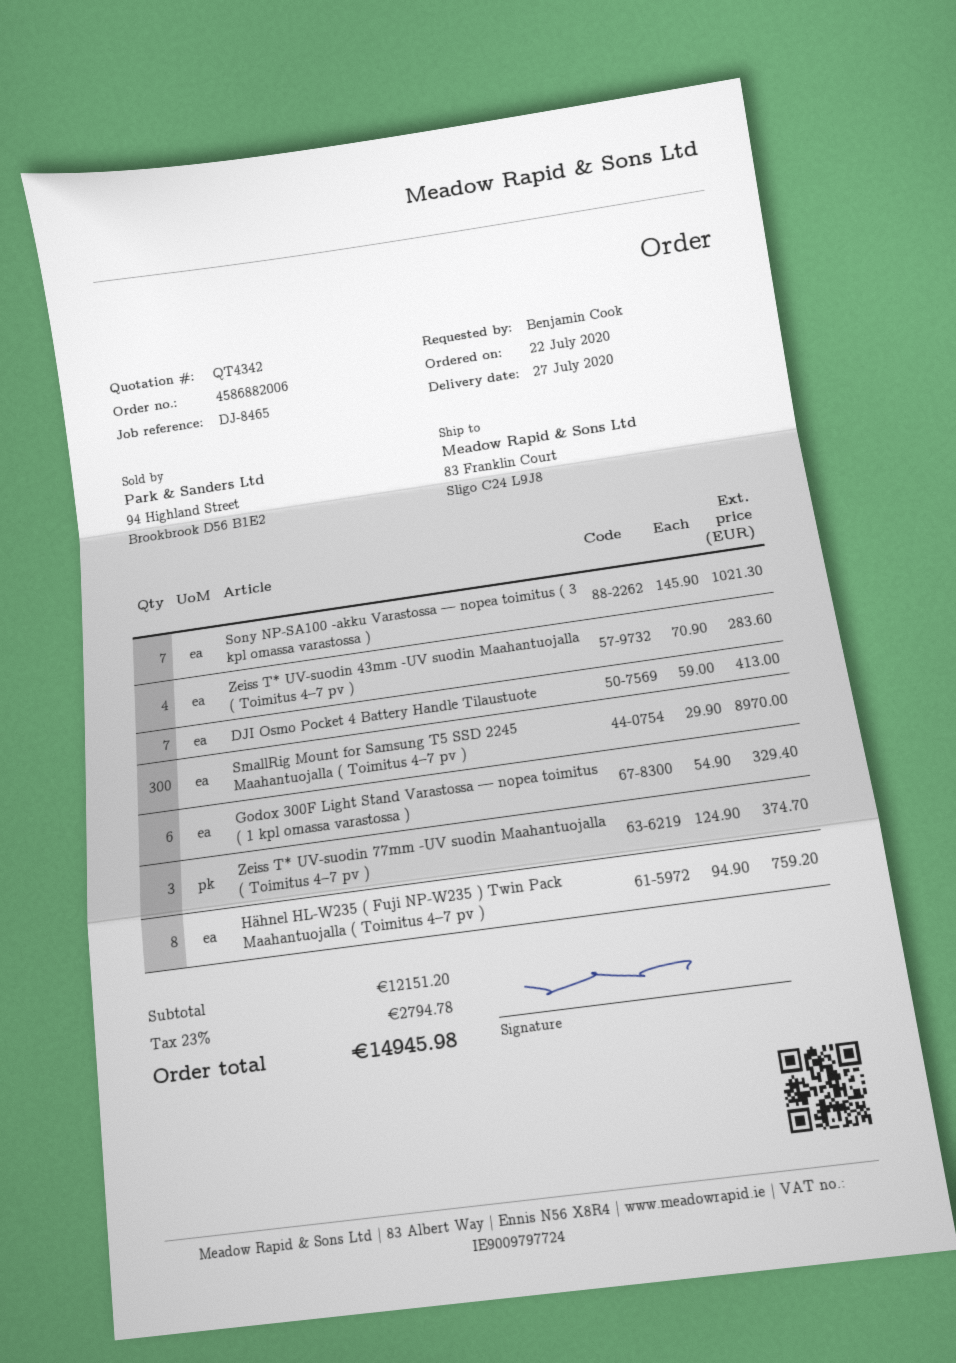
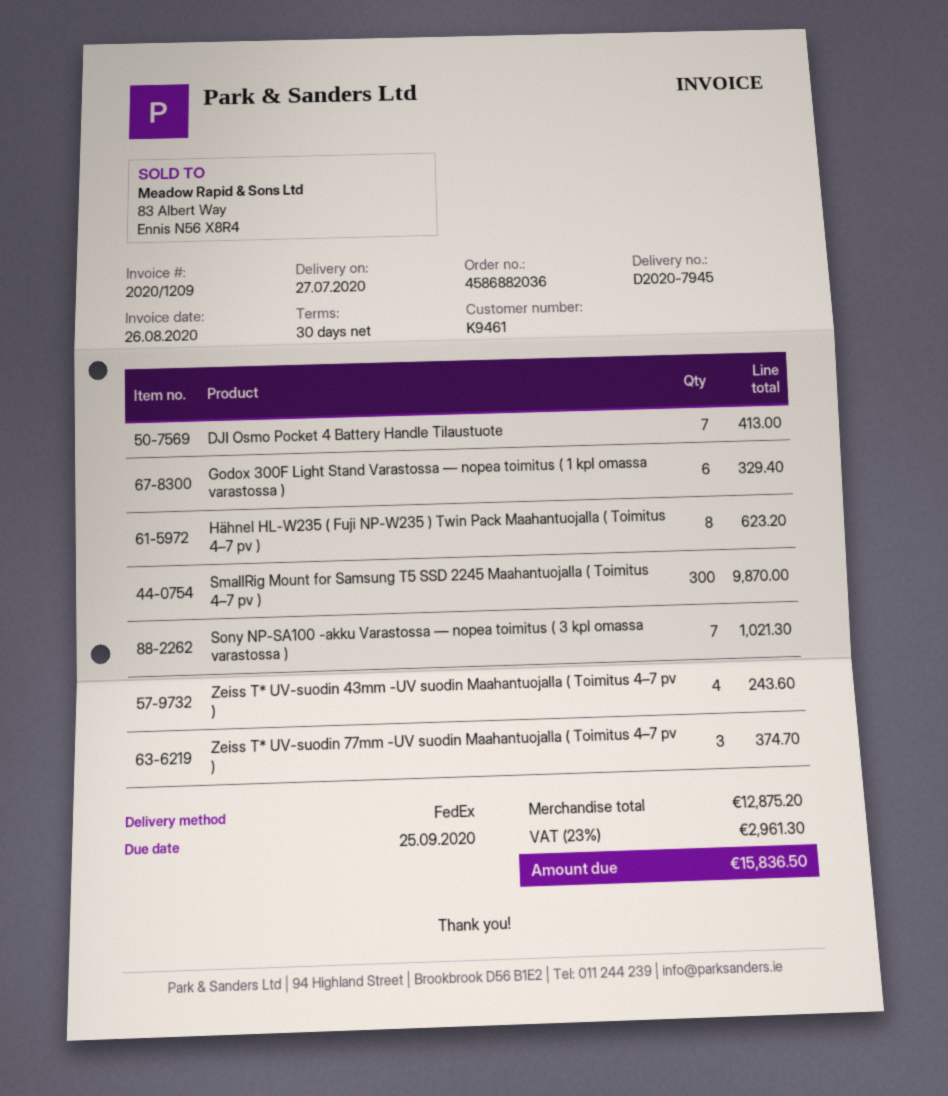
order number: 4586882006 -> 4586882036
Zeiss T* UV-suodin 43mm -UV suodin Maahantuojalla ( Toimitus 4–7 pv ): 4 for 283.60 -> 4 for 243.60
SmallRig Mount for Samsung T5 SSD 2245 Maahantuojalla ( Toimitus 4–7 pv ): 300 for 8970.00 -> 300 for 9870.00
Hähnel HL-W235 ( Fuji NP-W235 ) Twin Pack Maahantuojalla ( Toimitus 4–7 pv ): 8 for 759.20 -> 8 for 623.20
subtotal: 12151.20 -> 12875.20
tax: 23% = 2794.78 -> 23% = 2961.30
total: 14945.98 -> 15836.50

